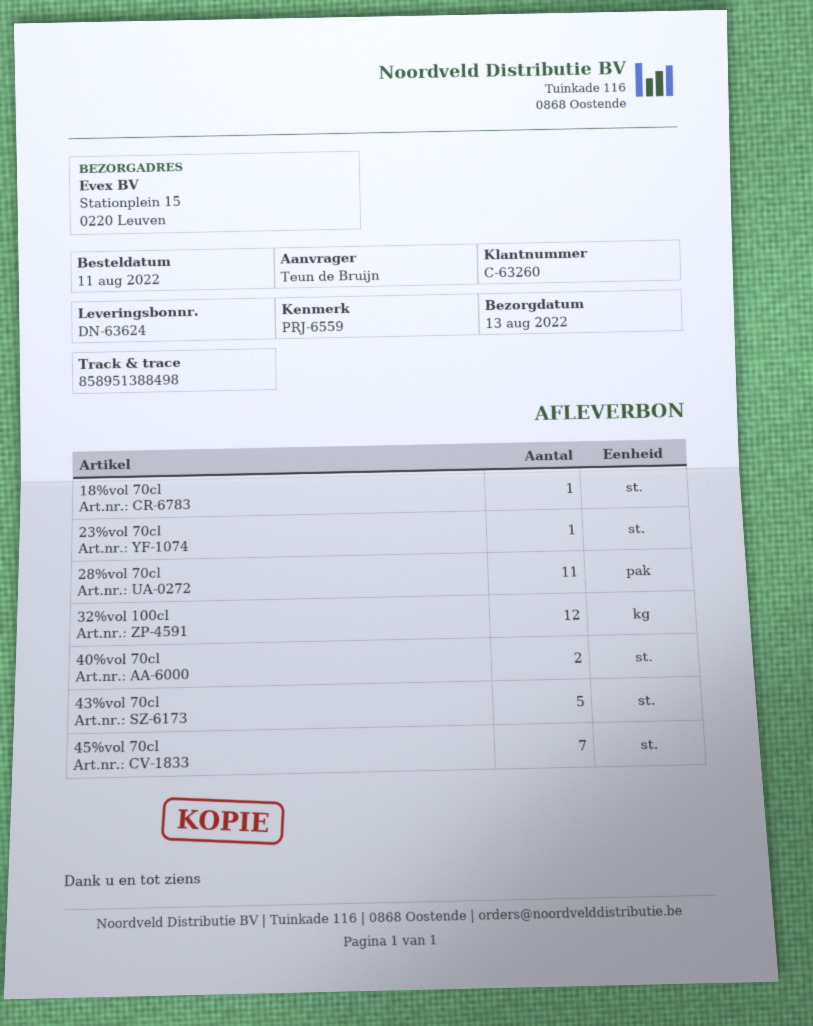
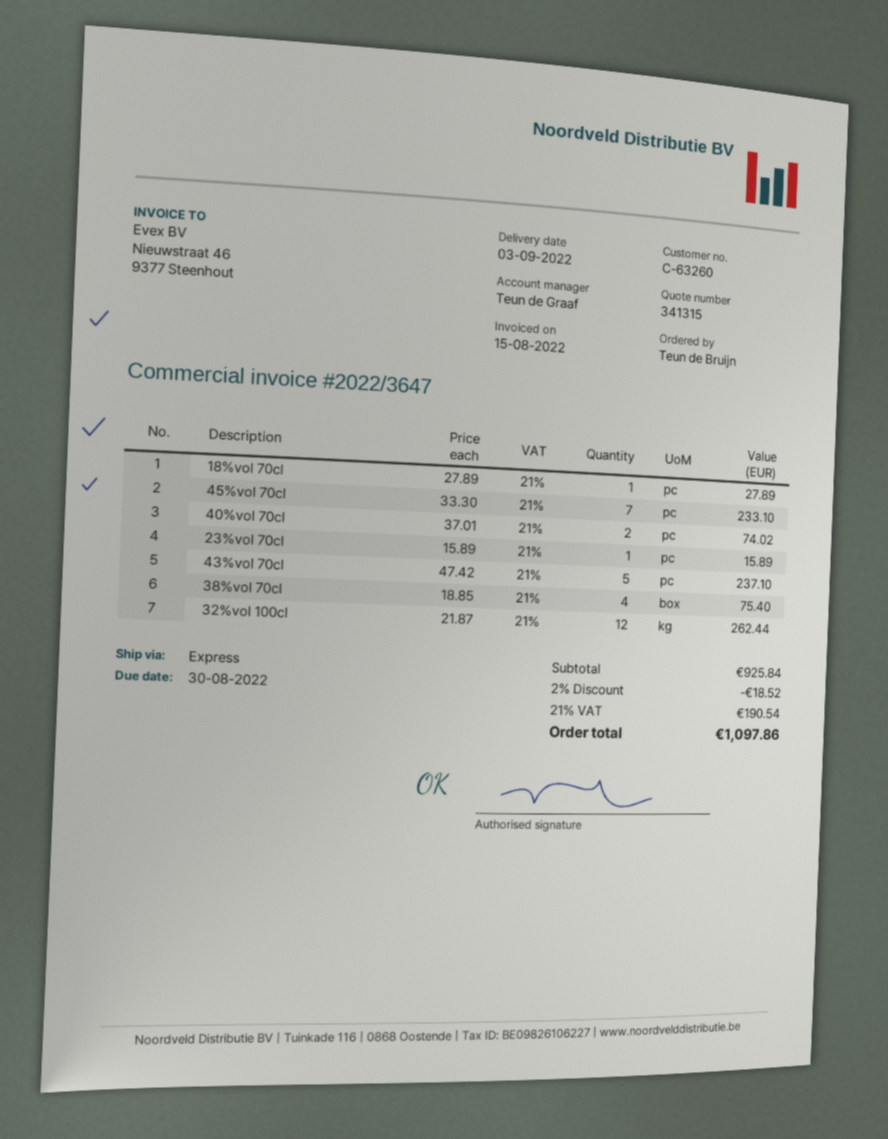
delivery date: 2022-08-13 -> 2022-09-03
28%vol 70cl: 11 -> none
38%vol 70cl: none -> 4

